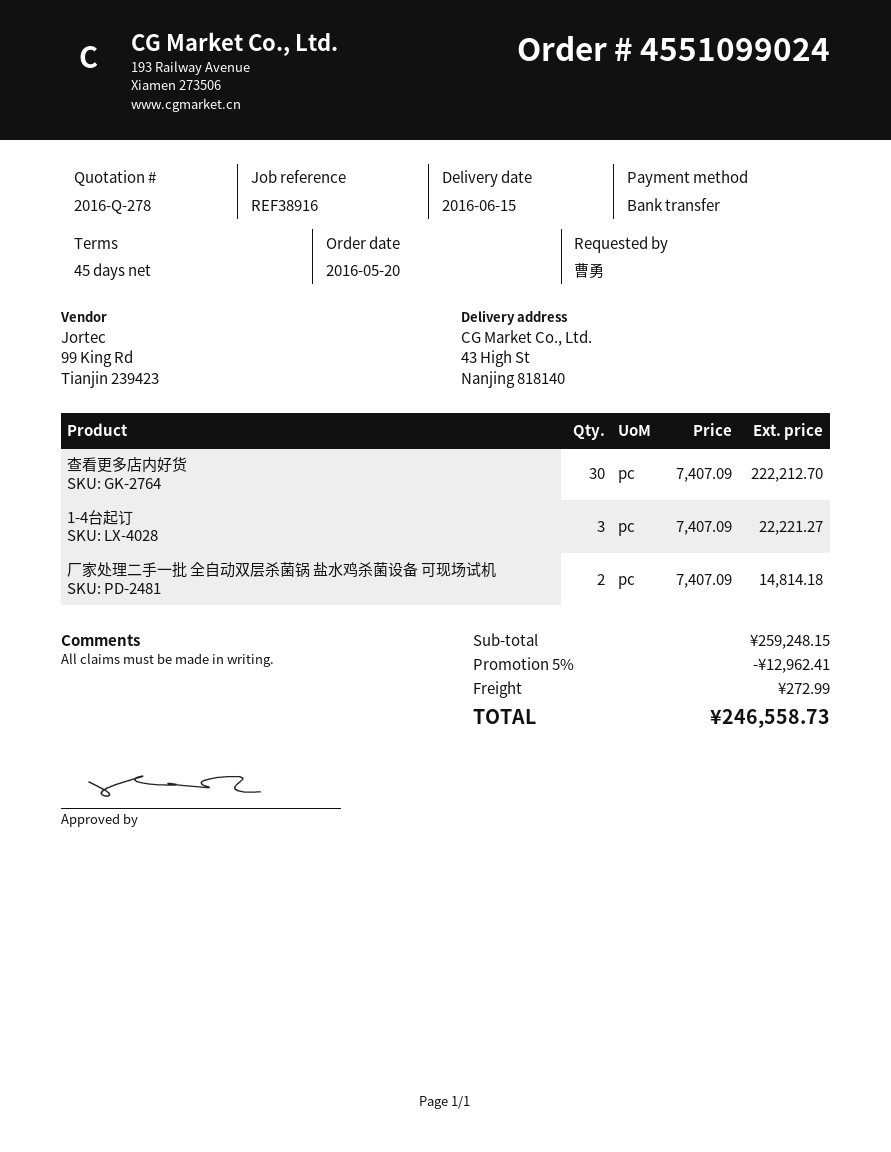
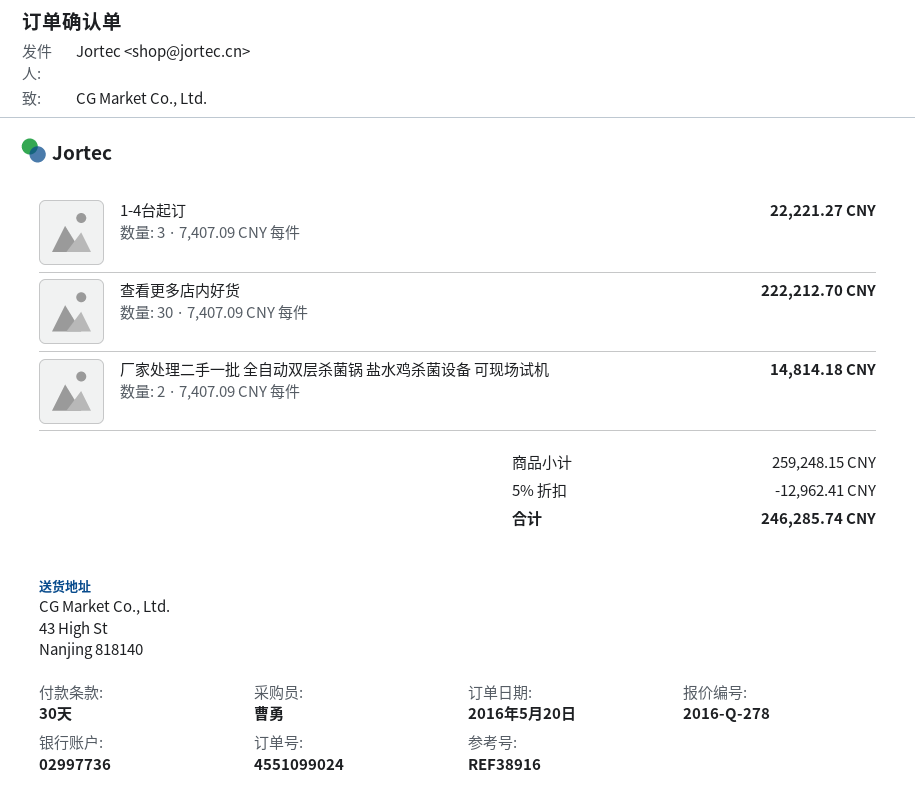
payment terms: 45 days -> 30 days
shipping: 272.99 -> none
total: 246558.73 -> 246285.74

